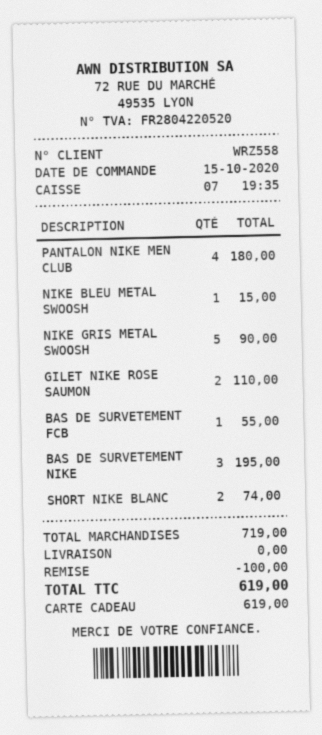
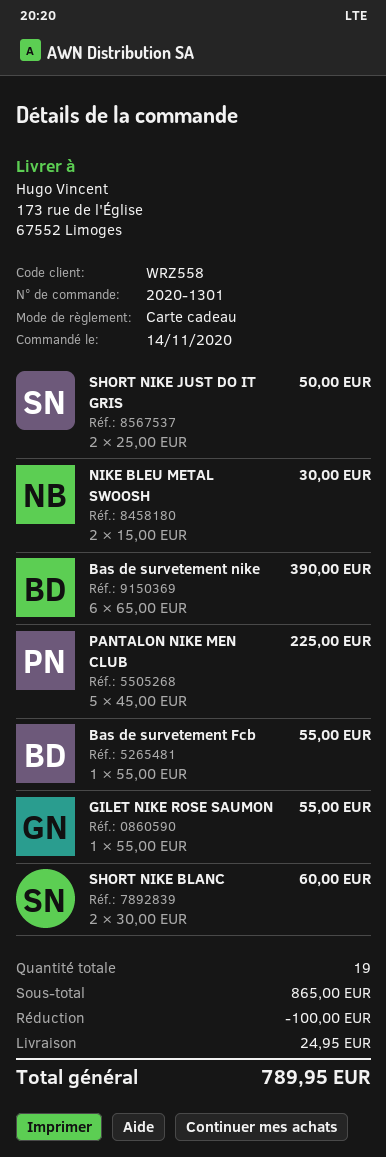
order date: 2020-10-15 -> 2020-11-14
PANTALON NIKE MEN CLUB: 4 for 180.00 -> 5 for 225.00
NIKE BLEU METAL SWOOSH: 1 for 15.00 -> 2 for 30.00
NIKE GRIS METAL SWOOSH: 5 for 90.00 -> none
GILET NIKE ROSE SAUMON: 2 for 110.00 -> 1 for 55.00
BAS DE SURVETEMENT NIKE: 3 for 195.00 -> 6 for 390.00
SHORT NIKE BLANC: 2 for 74.00 -> 2 for 60.00
SHORT NIKE JUST DO IT GRIS: none -> 2 for 50.00
subtotal: 719.00 -> 865.00
shipping: 0.00 -> 24.95
total: 619.00 -> 789.95

